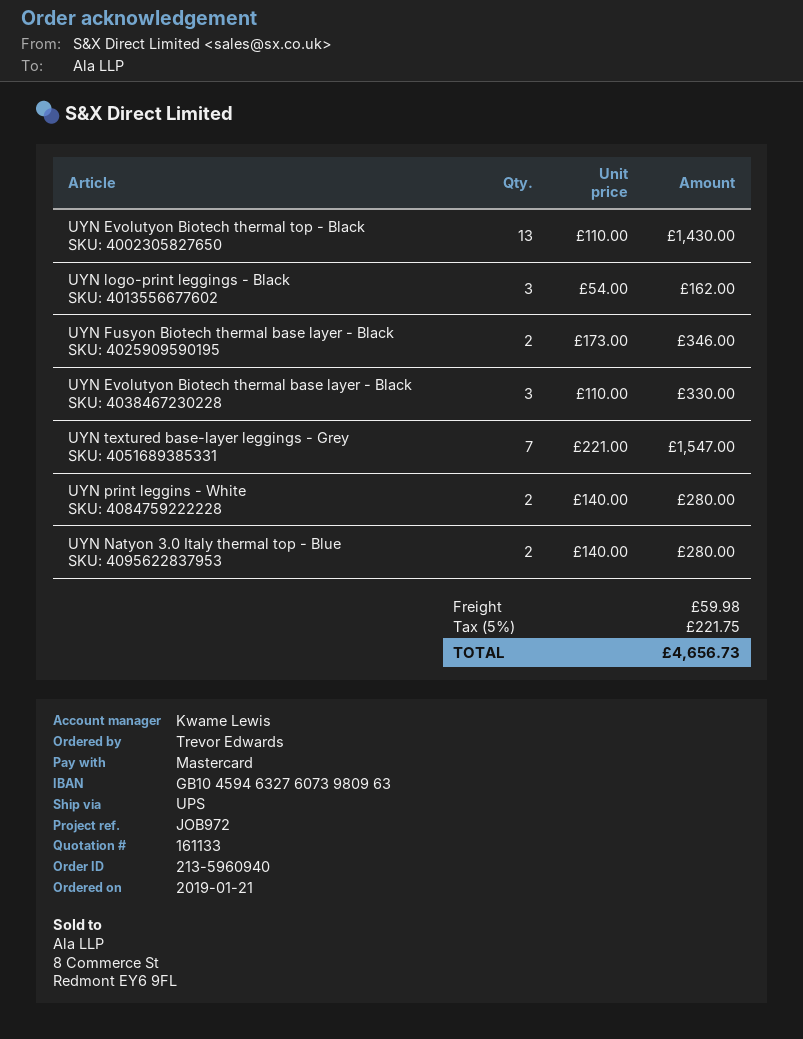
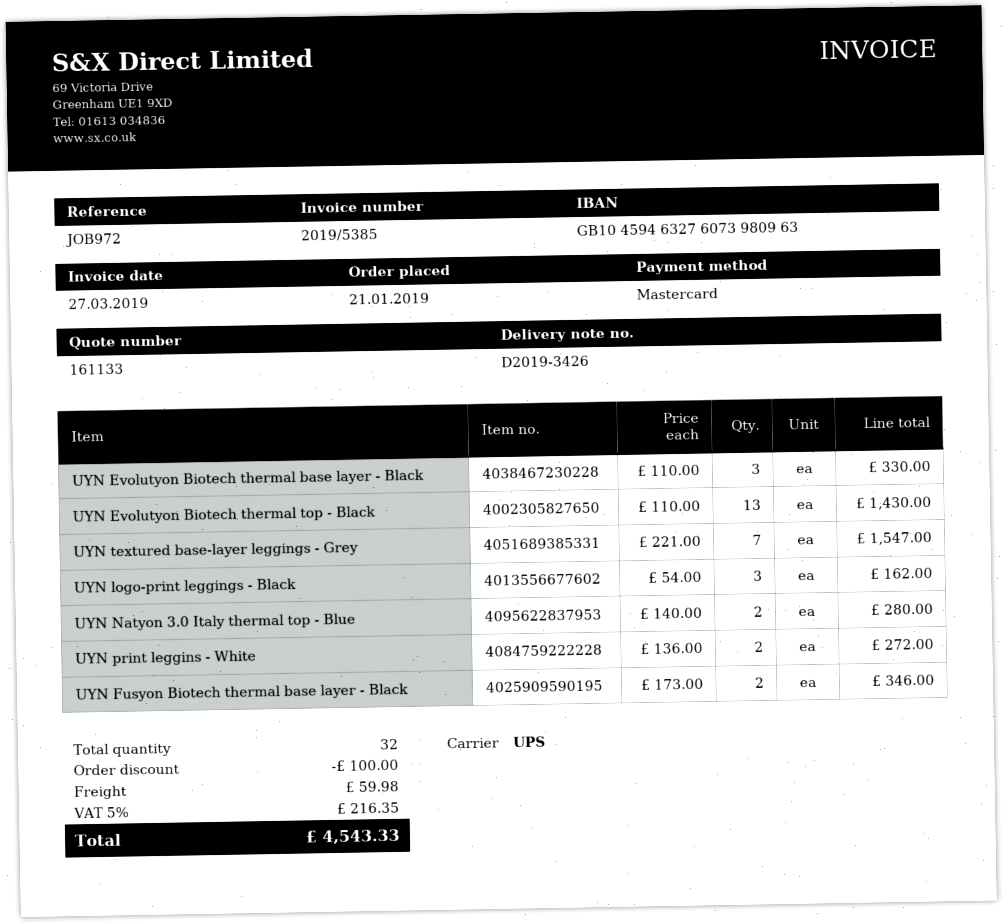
UYN print leggins - White: 2 x 140.00 = 280.00 -> 2 x 136.00 = 272.00
discount: none -> 100.00
tax: 5% = 221.75 -> 5% = 216.35
total: 4656.73 -> 4543.33

